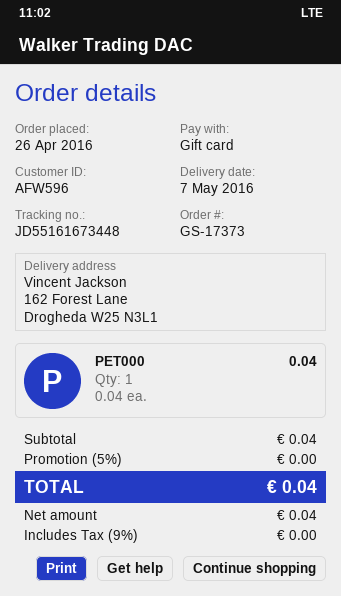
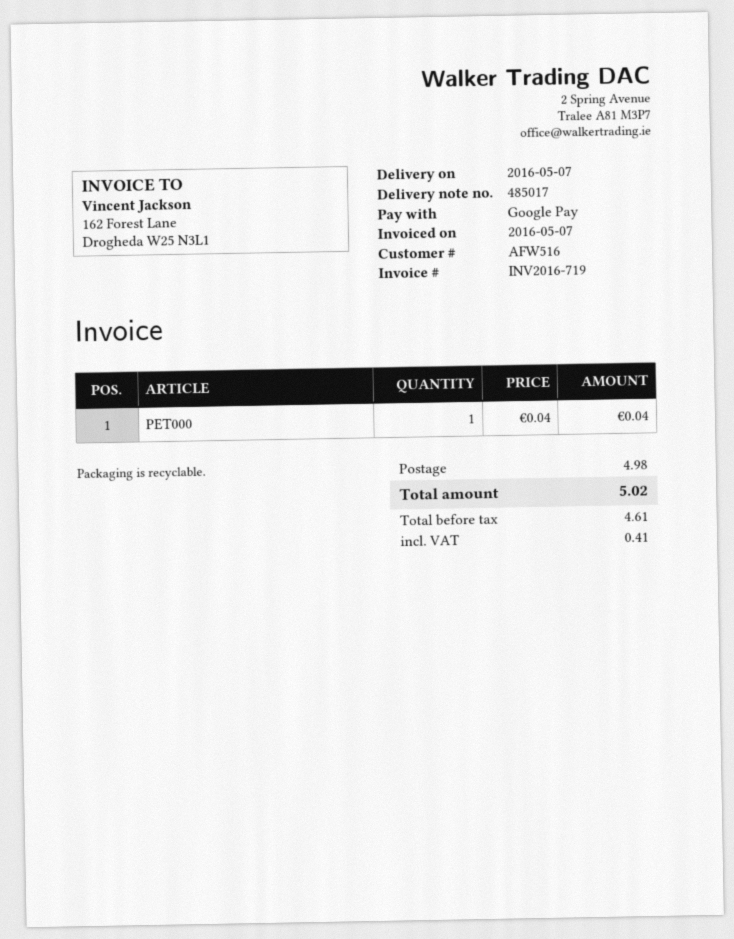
customer number: AFW596 -> AFW516
payment method: gift card -> Google Pay
discount: 5% = 0.00 -> none
shipping: none -> 4.98
net: 0.04 -> 4.61
tax: 0.00 -> 0.41
total: 0.04 -> 5.02

